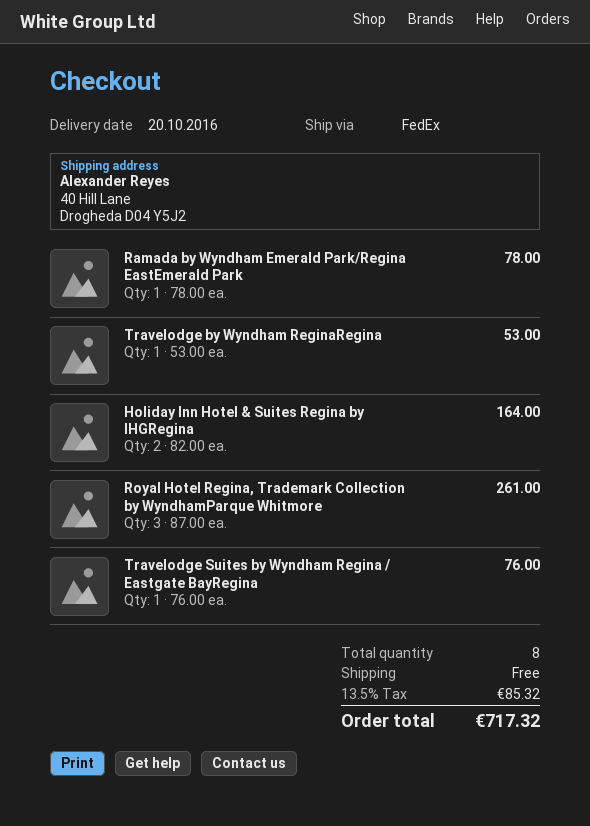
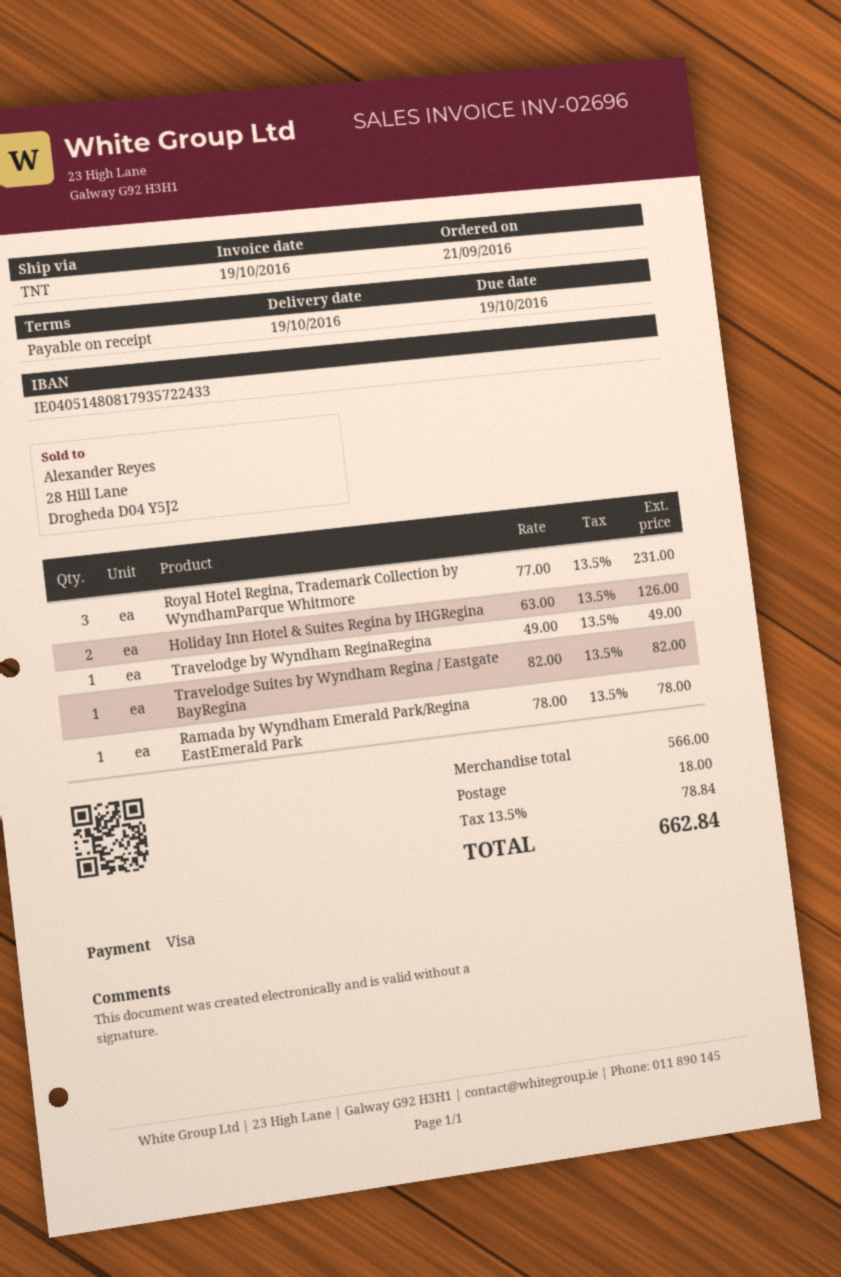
delivery date: 2016-10-20 -> 2016-10-19
shipping method: FedEx -> TNT
Travelodge by Wyndham ReginaRegina: 1 x 53.00 = 53.00 -> 1 x 49.00 = 49.00
Holiday Inn Hotel & Suites Regina by IHGRegina: 2 x 82.00 = 164.00 -> 2 x 63.00 = 126.00
Royal Hotel Regina, Trademark Collection by WyndhamParque Whitmore: 3 x 87.00 = 261.00 -> 3 x 77.00 = 231.00
Travelodge Suites by Wyndham Regina / Eastgate BayRegina: 1 x 76.00 = 76.00 -> 1 x 82.00 = 82.00
shipping: 0.00 -> 18.00
tax: 13.5% = 85.32 -> 13.5% = 78.84
total: 717.32 -> 662.84

